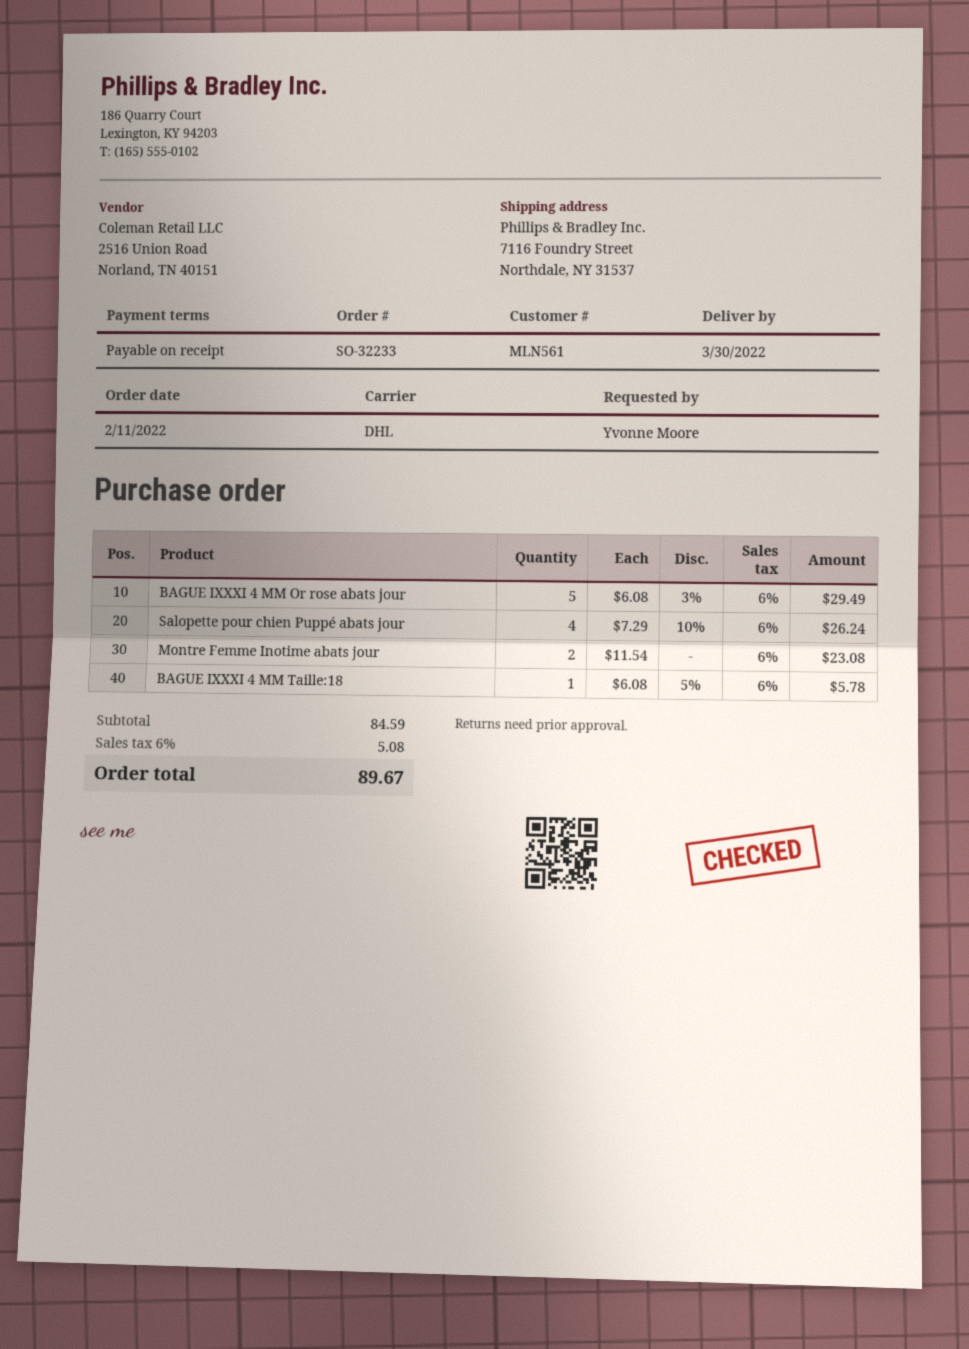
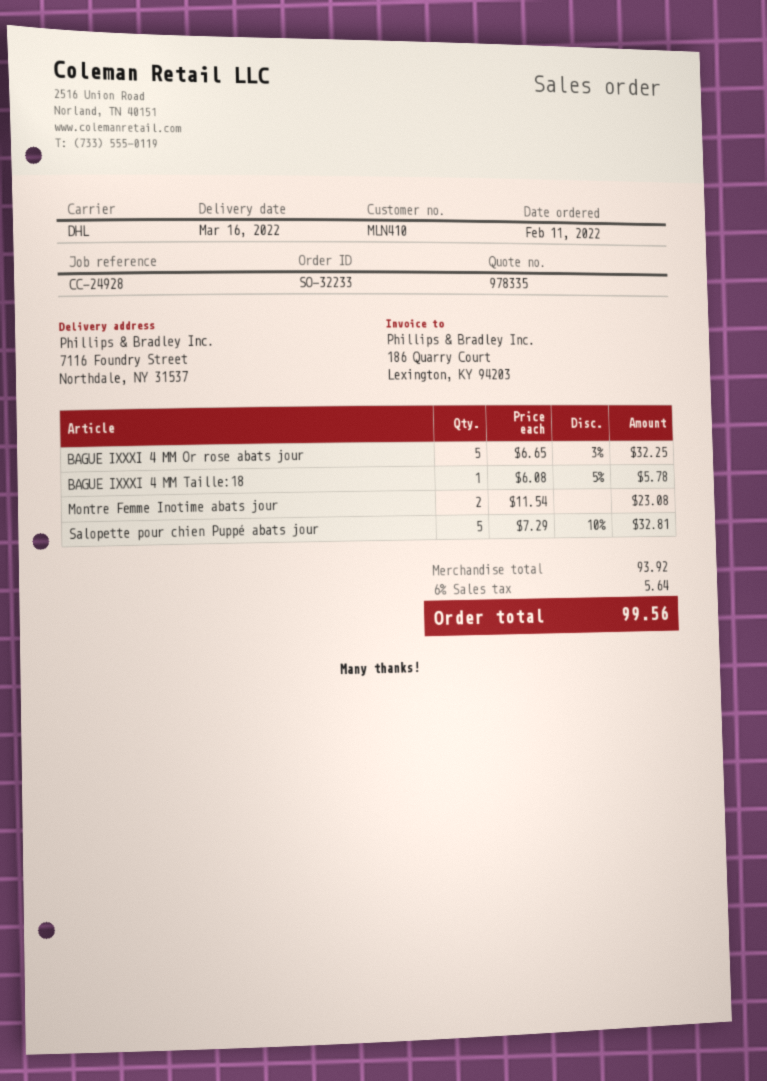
delivery date: 2022-03-30 -> 2022-03-16
customer number: MLN561 -> MLN410
BAGUE IXXXI 4 MM Or rose abats jour: 5 x 6.08 - 3% = 29.49 -> 5 x 6.65 - 3% = 32.25
Salopette pour chien Puppé abats jour: 4 x 7.29 - 10% = 26.24 -> 5 x 7.29 - 10% = 32.81
subtotal: 84.59 -> 93.92
tax: 6% = 5.08 -> 6% = 5.64
total: 89.67 -> 99.56

